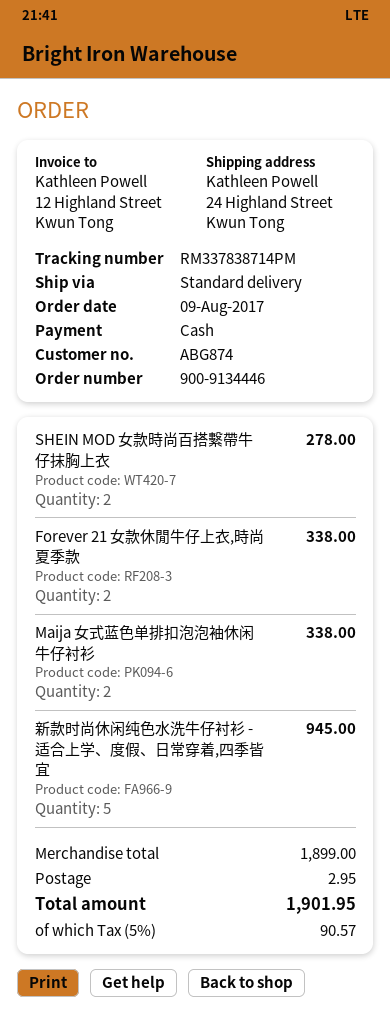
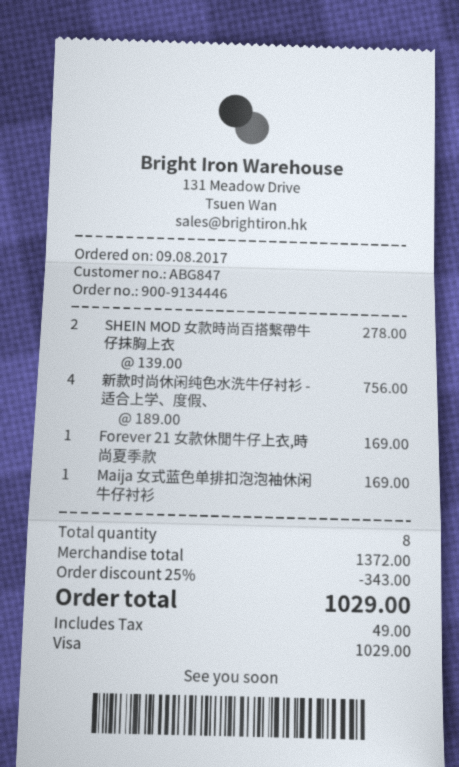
customer number: ABG874 -> ABG847
payment method: cash -> Visa
Forever 21 女款休閒牛仔上衣,時尚夏季款: 2 for 338.00 -> 1 for 169.00
Maija 女式蓝色单排扣泡泡袖休闲牛仔衬衫: 2 for 338.00 -> 1 for 169.00
新款时尚休闲纯色水洗牛仔衬衫 - 适合上学、度假、日常穿着,四季皆宜: 5 for 945.00 -> 4 for 756.00
subtotal: 1899.00 -> 1372.00
discount: none -> 25% = 343.00
shipping: 2.95 -> none
tax: 90.57 -> 49.00
total: 1901.95 -> 1029.00

